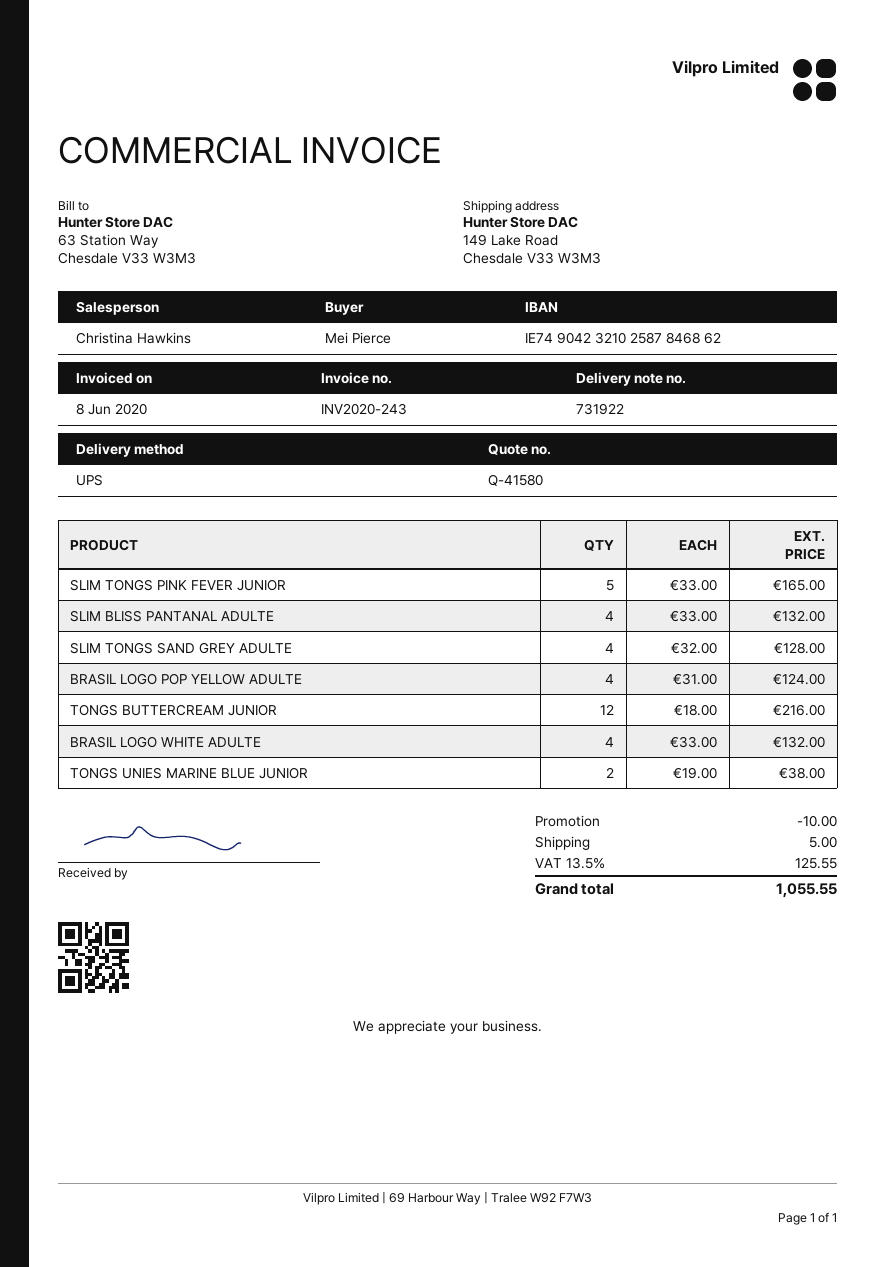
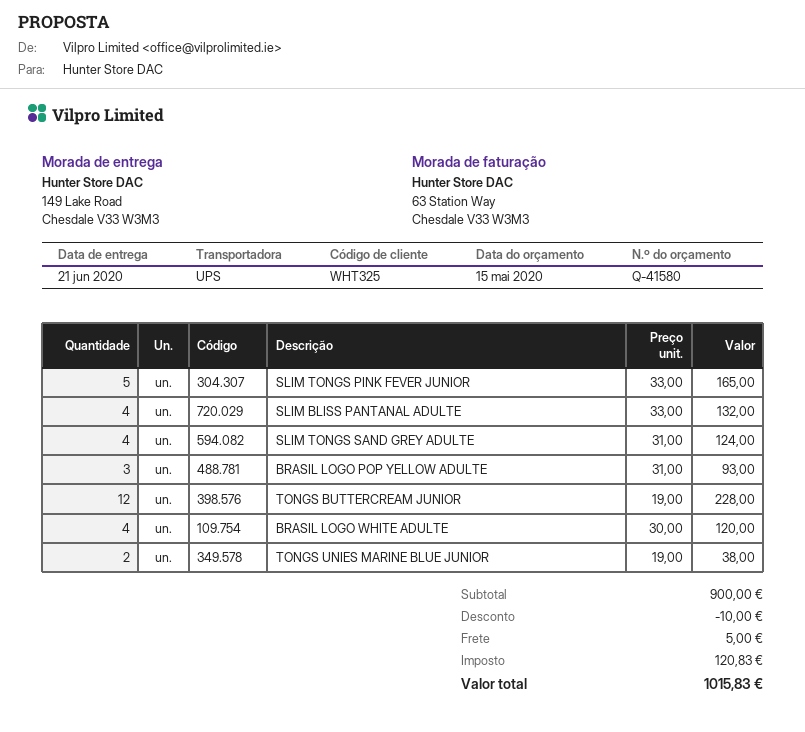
SLIM TONGS SAND GREY ADULTE: 4 x 32.00 = 128.00 -> 4 x 31.00 = 124.00
BRASIL LOGO POP YELLOW ADULTE: 4 x 31.00 = 124.00 -> 3 x 31.00 = 93.00
TONGS BUTTERCREAM JUNIOR: 12 x 18.00 = 216.00 -> 12 x 19.00 = 228.00
BRASIL LOGO WHITE ADULTE: 4 x 33.00 = 132.00 -> 4 x 30.00 = 120.00
tax: 125.55 -> 120.83
total: 1055.55 -> 1015.83

